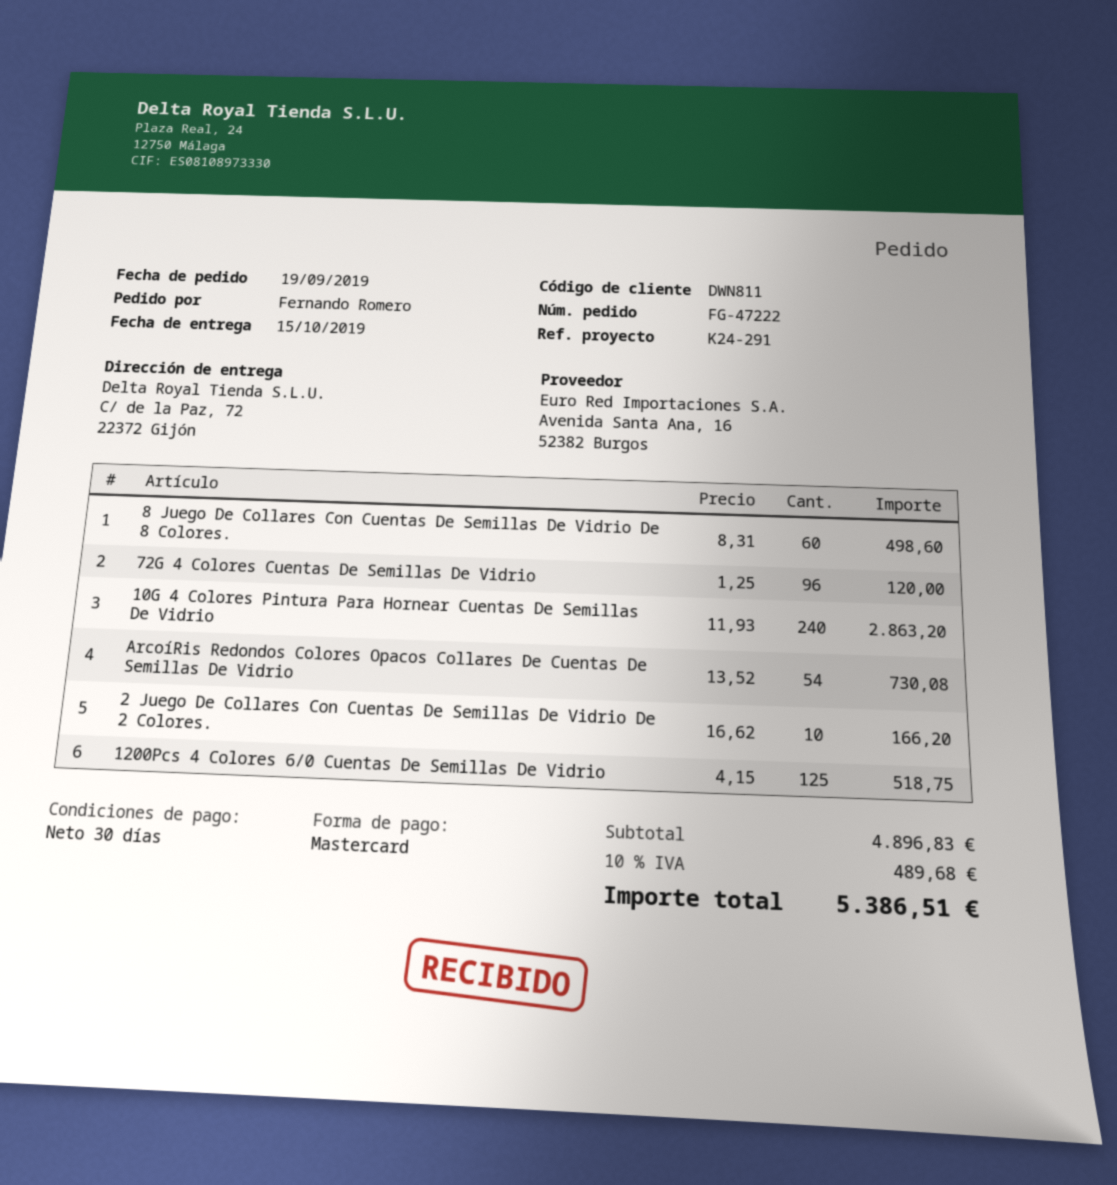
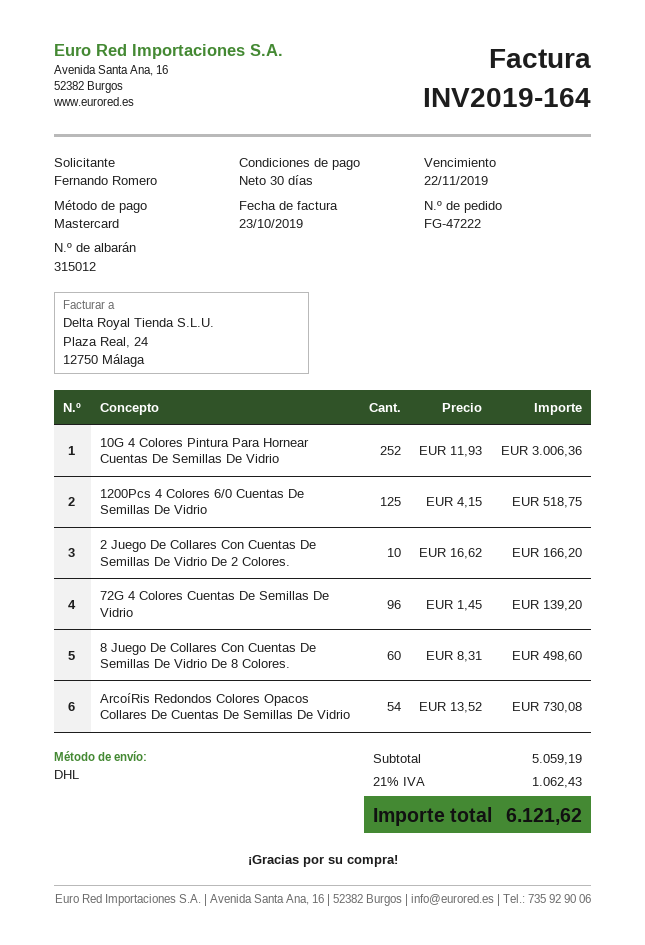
72G 4 Colores Cuentas De Semillas De Vidrio: 96 x 1.25 = 120.00 -> 96 x 1.45 = 139.20
10G 4 Colores Pintura Para Hornear Cuentas De Semillas De Vidrio: 240 x 11.93 = 2863.20 -> 252 x 11.93 = 3006.36
subtotal: 4896.83 -> 5059.19
tax: 10% = 489.68 -> 21% = 1062.43
total: 5386.51 -> 6121.62

